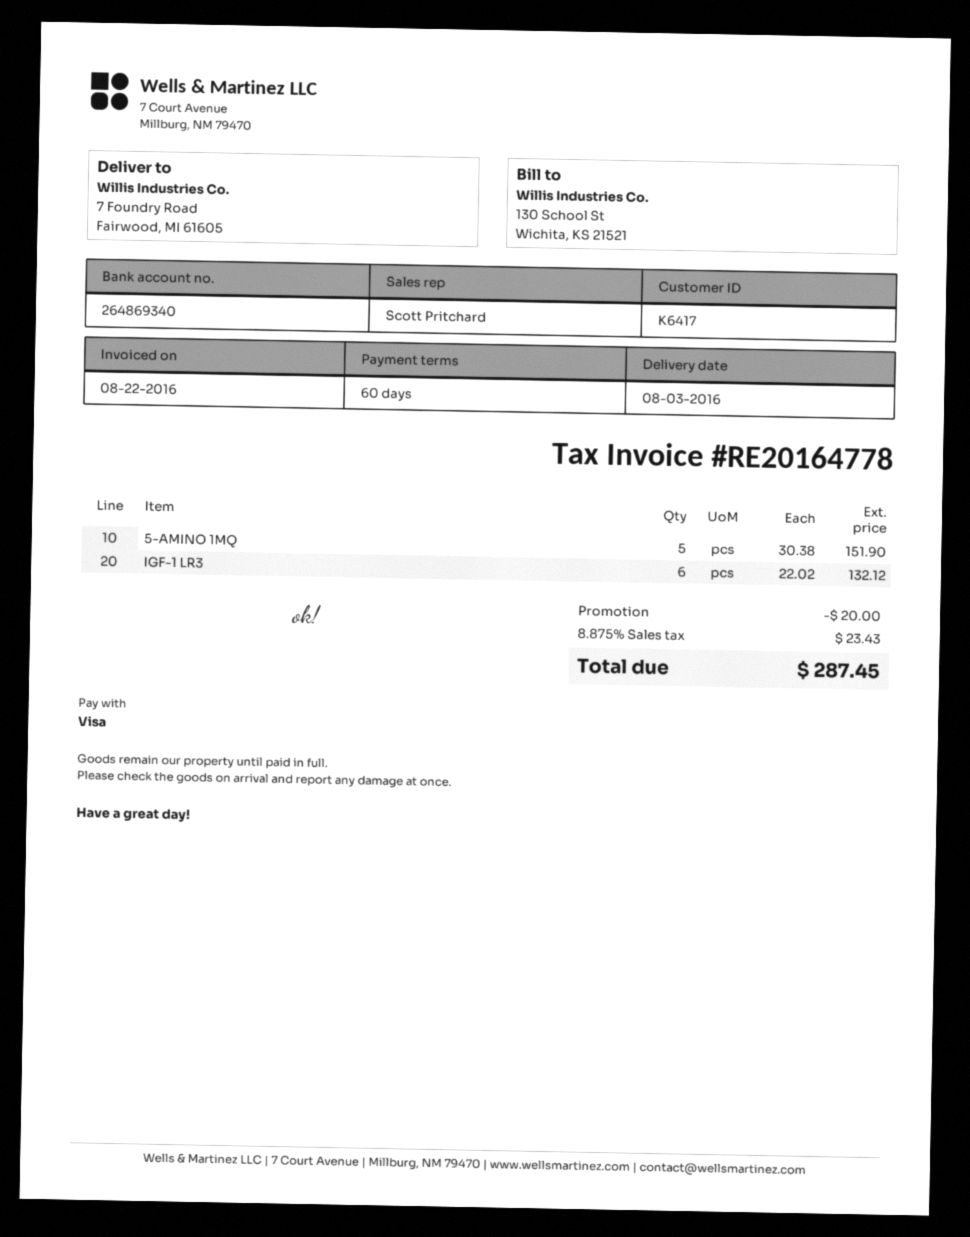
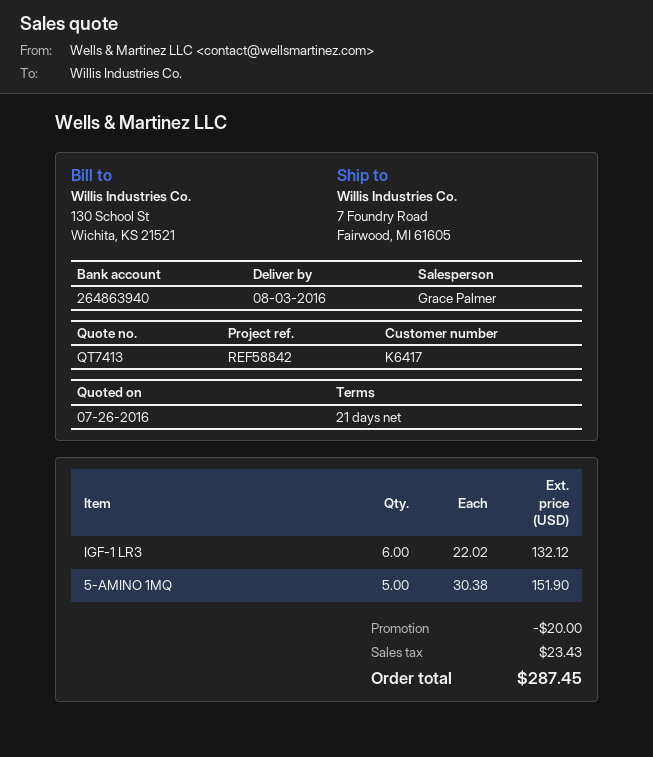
payment terms: 60 days -> 21 days
sales rep: Scott Pritchard -> Grace Palmer
bank account: 264869340 -> 264863940

